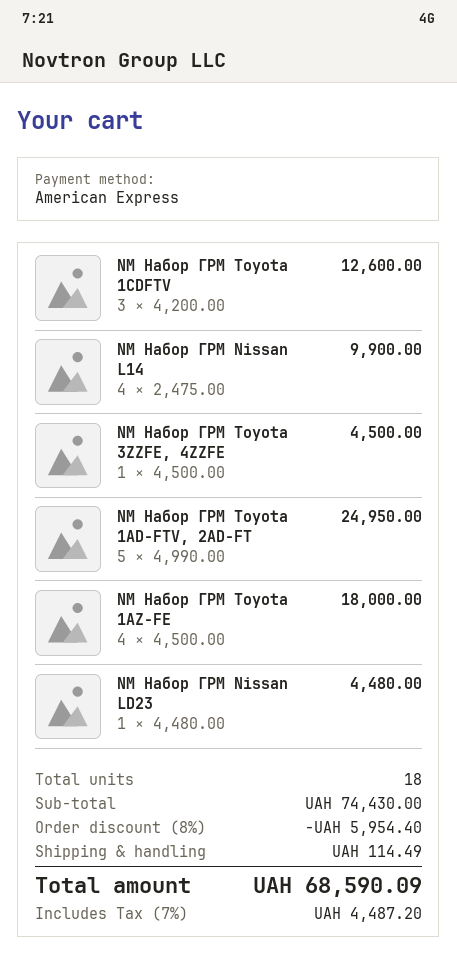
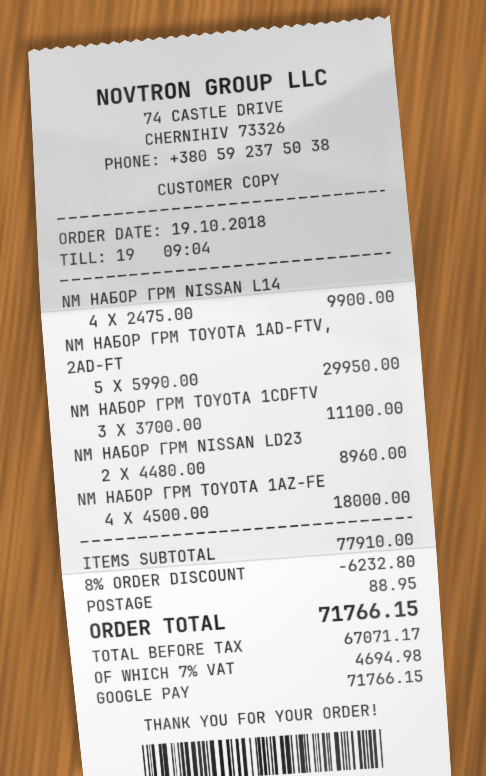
payment method: American Express -> Google Pay
NM Набор ГРМ Toyota 1CDFTV: 3 x 4200.00 = 12600.00 -> 3 x 3700.00 = 11100.00
NM Набор ГРМ Toyota 3ZZFE, 4ZZFE: 1 x 4500.00 = 4500.00 -> none
NM Набор ГРМ Toyota 1AD-FTV, 2AD-FT: 5 x 4990.00 = 24950.00 -> 5 x 5990.00 = 29950.00
NM Набор ГРМ Nissan LD23: 1 x 4480.00 = 4480.00 -> 2 x 4480.00 = 8960.00
subtotal: 74430.00 -> 77910.00
discount: 8% = 5954.40 -> 8% = 6232.80
shipping: 114.49 -> 88.95
tax: 7% = 4487.20 -> 7% = 4694.98
total: 68590.09 -> 71766.15

